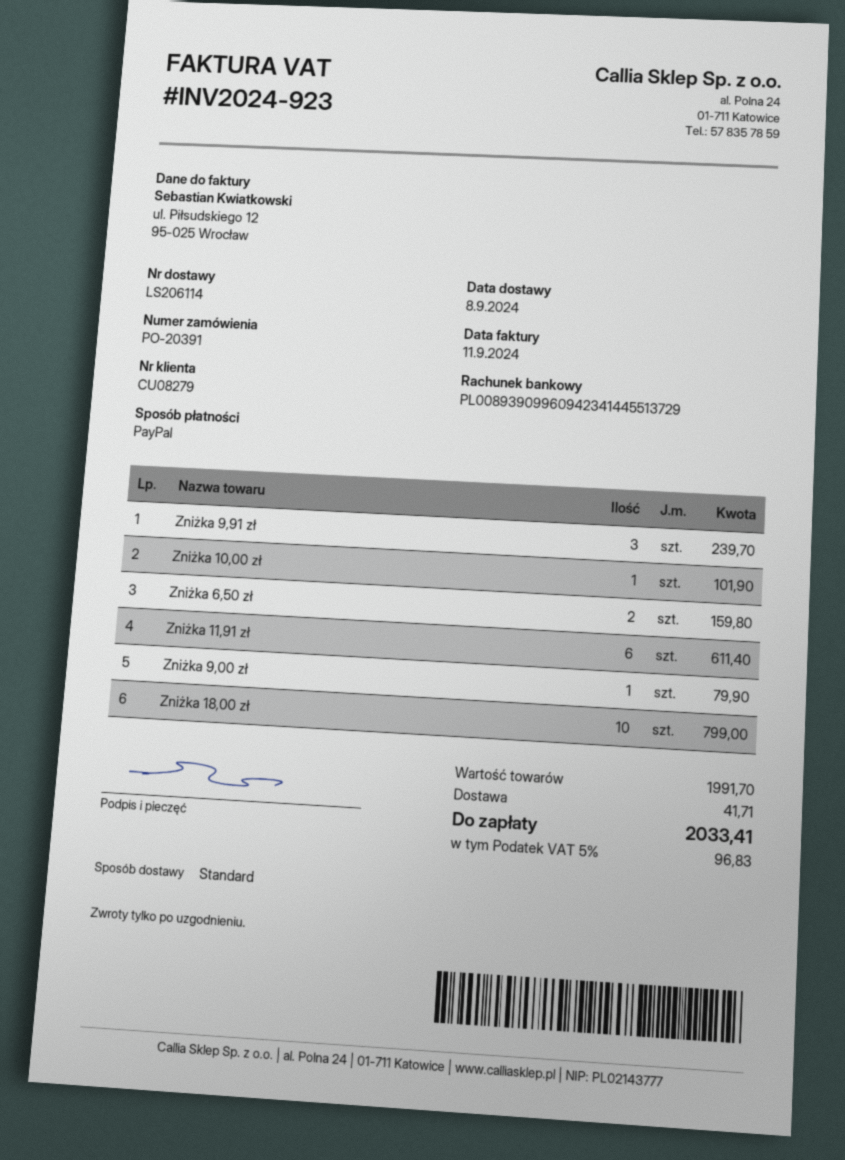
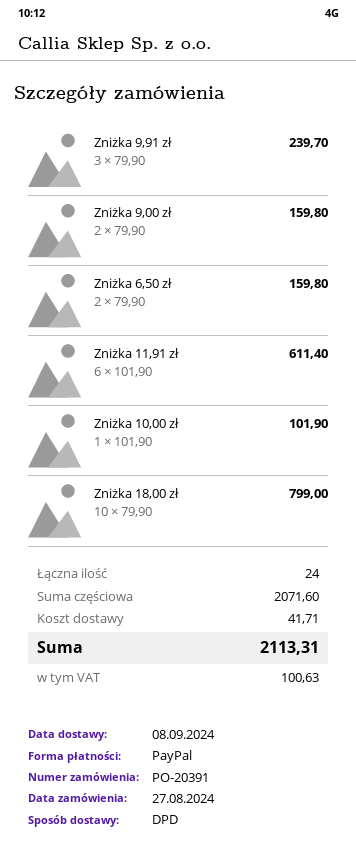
shipping method: standard -> DPD
Zniżka 9,00 zł: 1 for 79.90 -> 2 for 159.80
subtotal: 1991.70 -> 2071.60
tax: 96.83 -> 100.63
total: 2033.41 -> 2113.31

